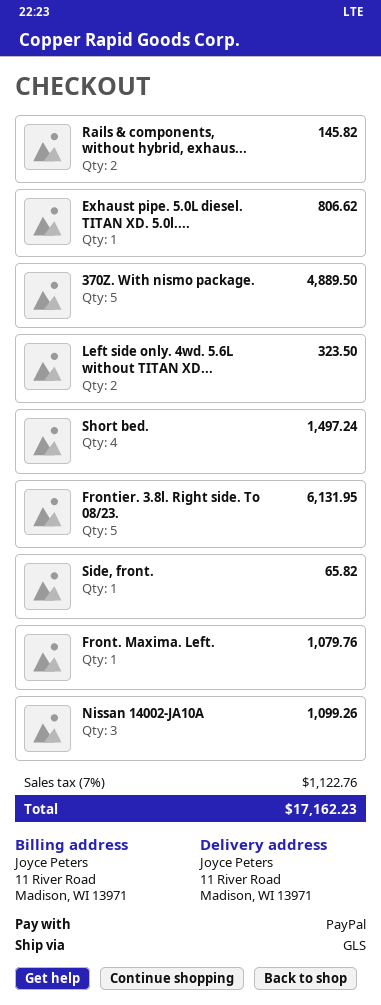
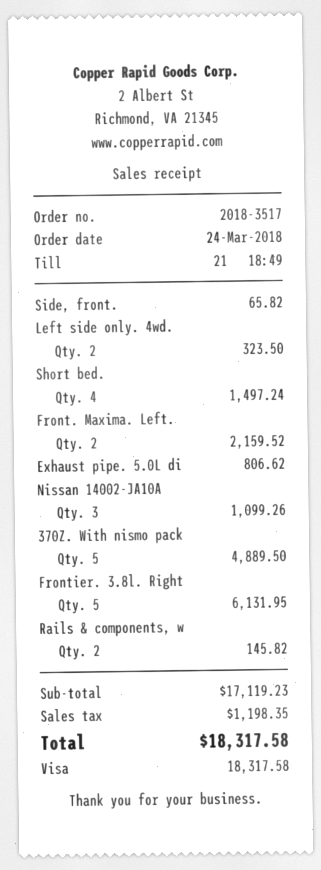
payment method: PayPal -> Visa
Front. Maxima. Left.: 1 for 1079.76 -> 2 for 2159.52
tax: 1122.76 -> 1198.35
total: 17162.23 -> 18317.58

